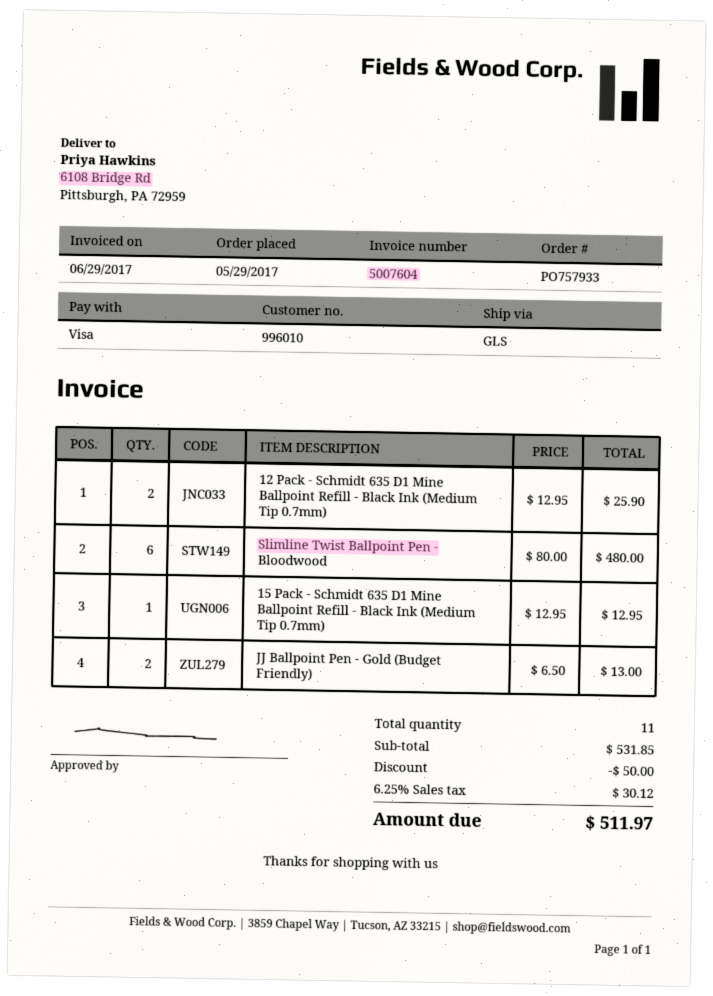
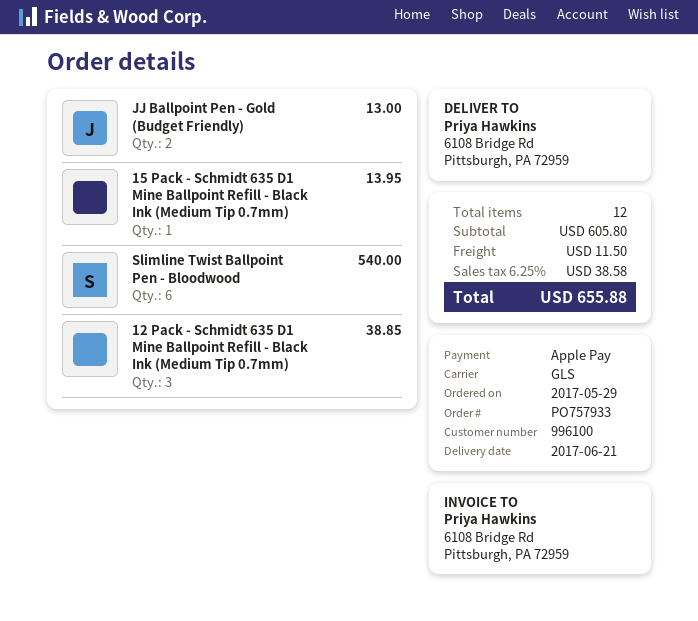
customer number: 996010 -> 996100
payment method: Visa -> Apple Pay
12 Pack - Schmidt 635 D1 Mine Ballpoint Refill - Black Ink (Medium Tip 0.7mm): 2 for 25.90 -> 3 for 38.85
Slimline Twist Ballpoint Pen - Bloodwood: 6 for 480.00 -> 6 for 540.00
15 Pack - Schmidt 635 D1 Mine Ballpoint Refill - Black Ink (Medium Tip 0.7mm): 1 for 12.95 -> 1 for 13.95
total quantity: 11 -> 12
subtotal: 531.85 -> 605.80
discount: 50.00 -> none
shipping: none -> 11.50
tax: 6.25% = 30.12 -> 6.25% = 38.58
total: 511.97 -> 655.88

